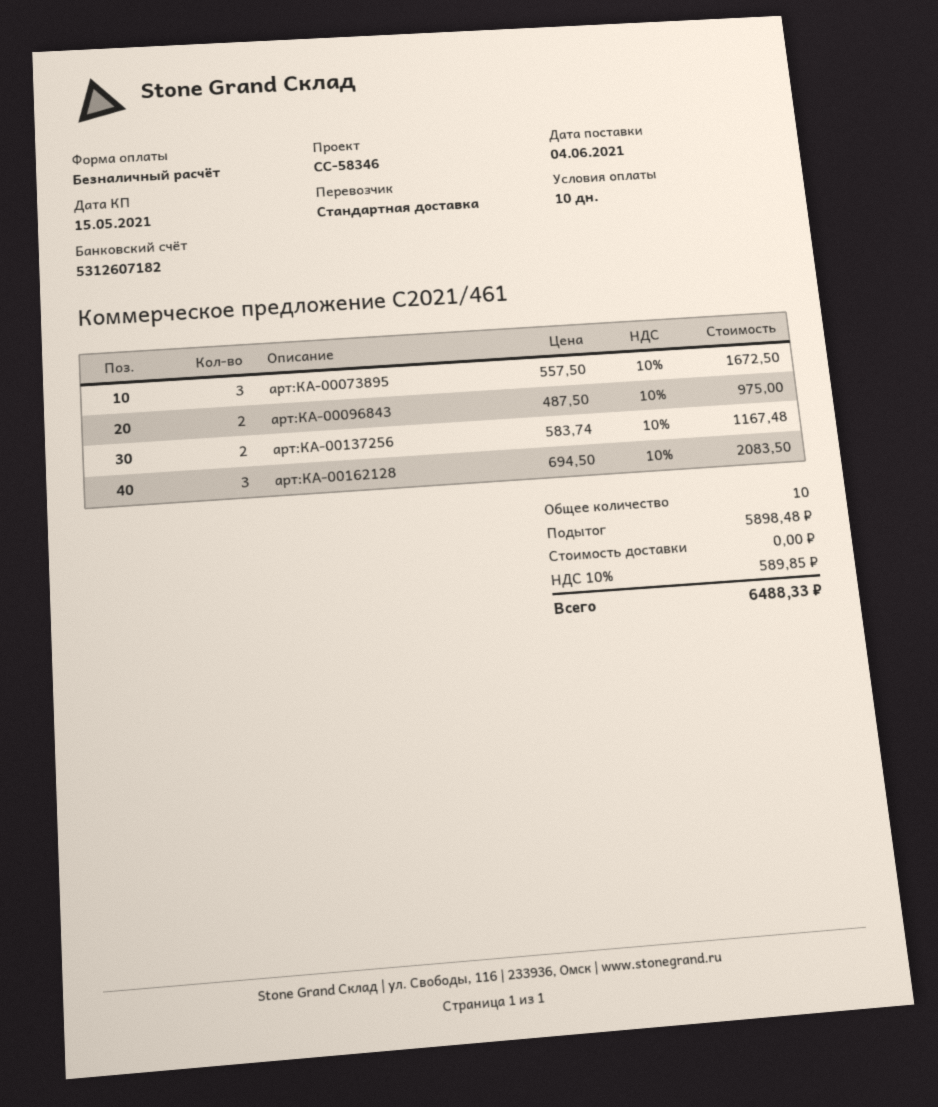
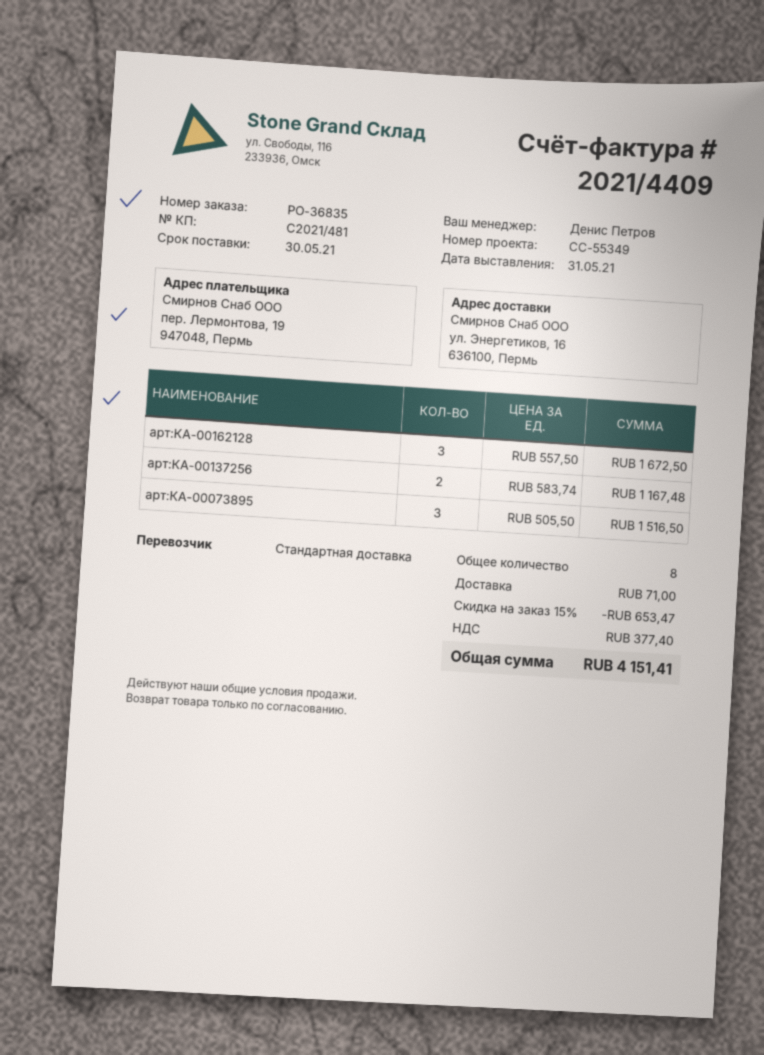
quote number: C2021/461 -> C2021/481
delivery date: 2021-06-04 -> 2021-05-30
reference: CC-58346 -> CC-55349
арт:КА-00073895: 3 x 557.50 = 1672.50 -> 3 x 505.50 = 1516.50
арт:КА-00096843: 2 x 487.50 = 975.00 -> none
арт:КА-00162128: 3 x 694.50 = 2083.50 -> 3 x 557.50 = 1672.50
total quantity: 10 -> 8
discount: none -> 15% = 653.47
shipping: 0.00 -> 71.00
tax: 589.85 -> 377.40
total: 6488.33 -> 4151.41

